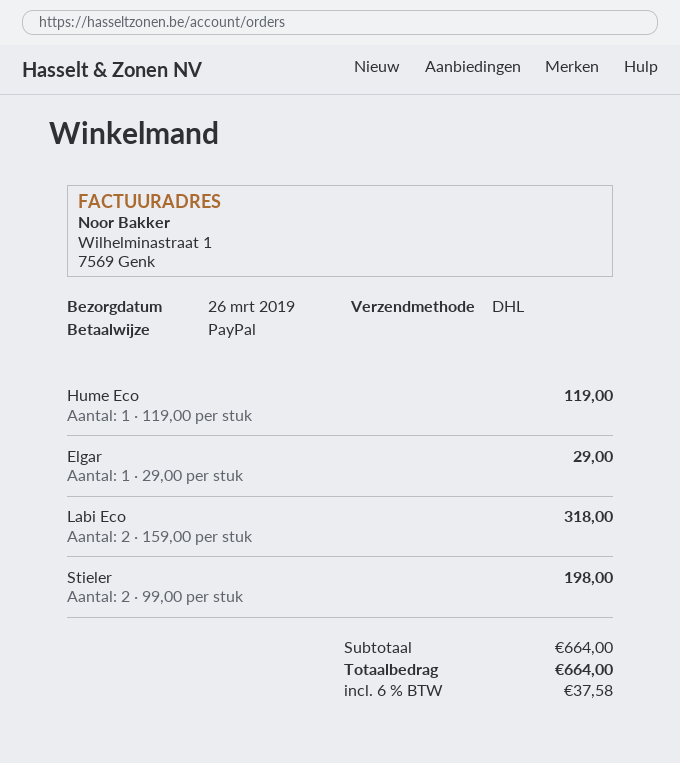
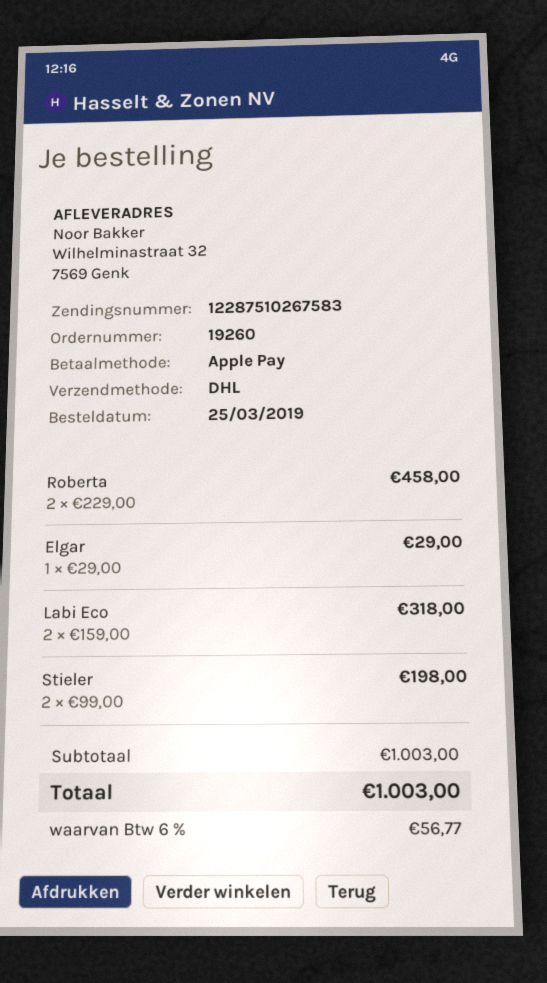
payment method: PayPal -> Apple Pay
Hume Eco: 1 x 119.00 = 119.00 -> none
Roberta: none -> 2 x 229.00 = 458.00
subtotal: 664.00 -> 1003.00
tax: 6% = 37.58 -> 6% = 56.77
total: 664.00 -> 1003.00

